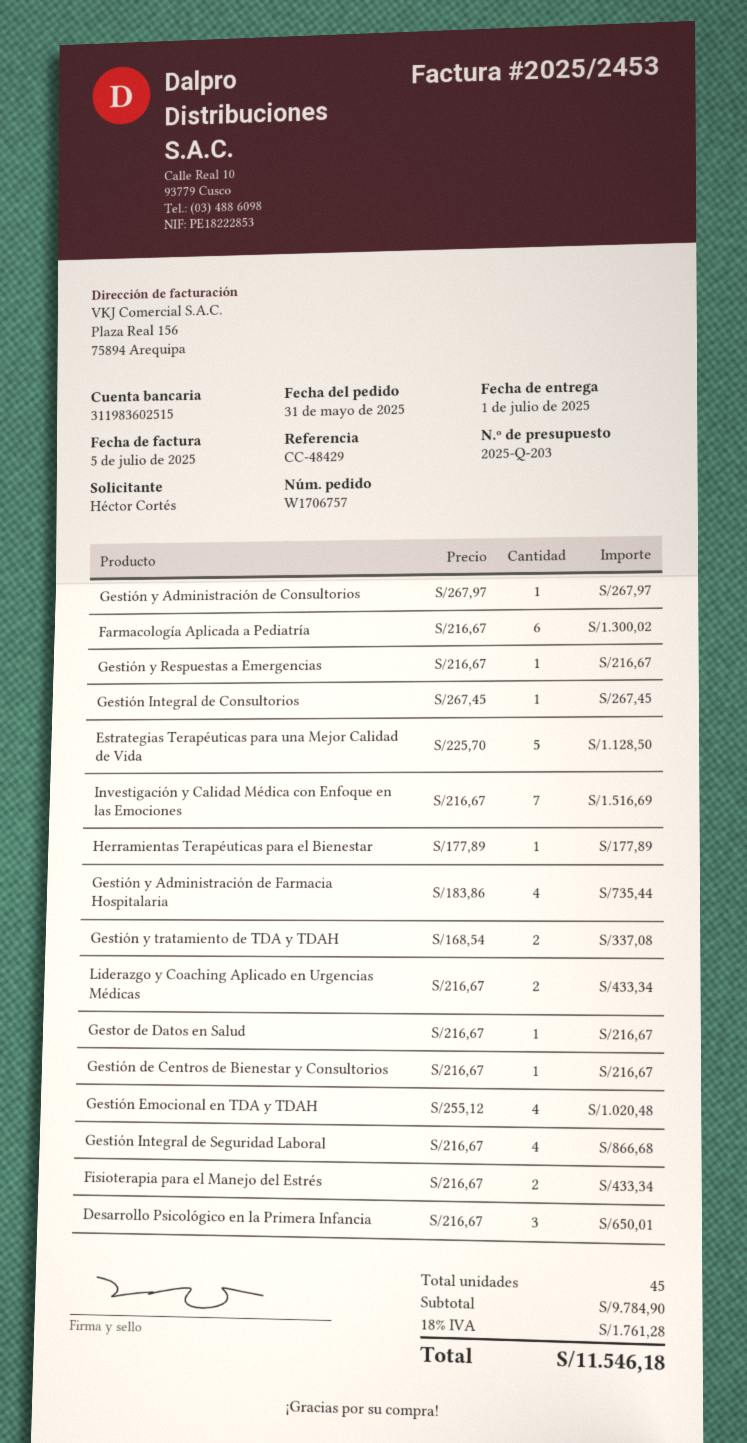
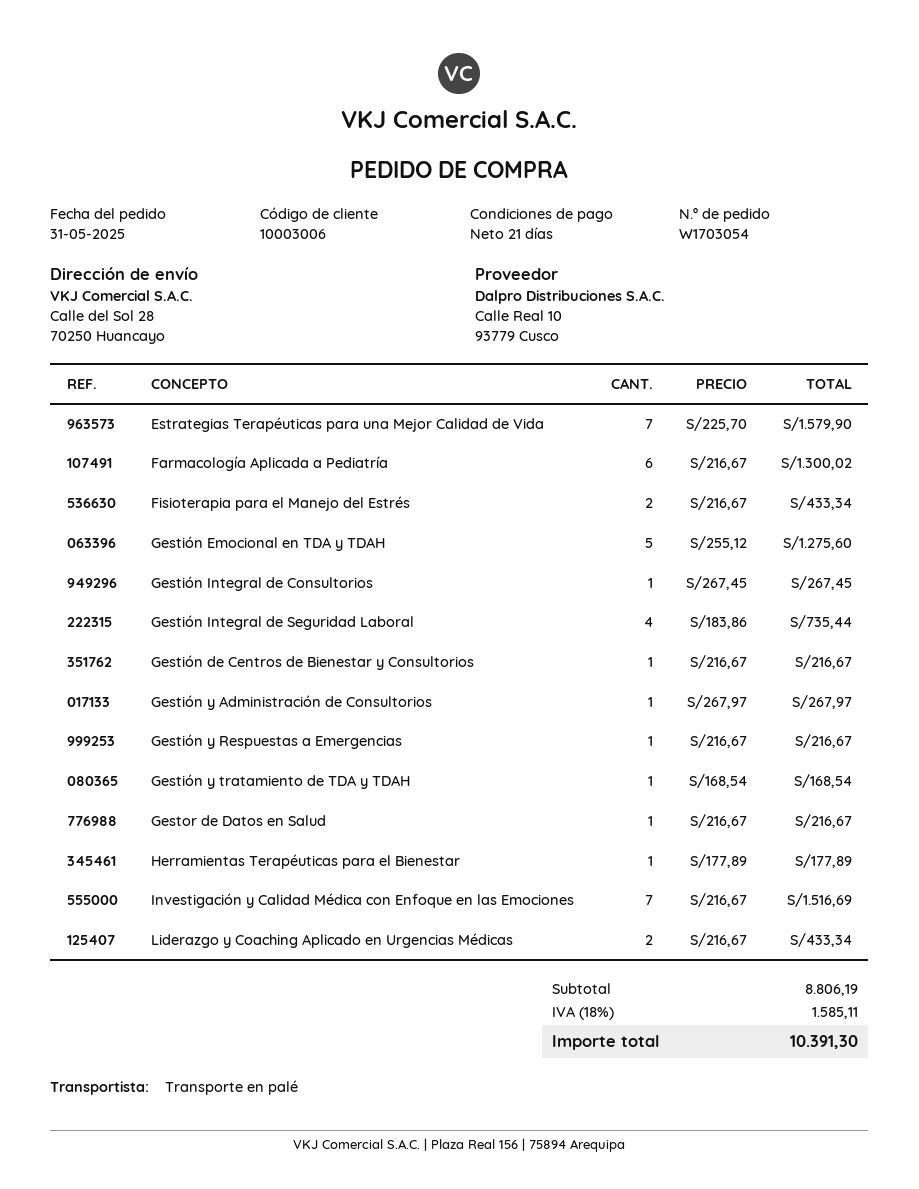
order number: W1706757 -> W1703054
Estrategias Terapéuticas para una Mejor Calidad de Vida: 5 x 225.70 = 1128.50 -> 7 x 225.70 = 1579.90
Gestión y Administración de Farmacia Hospitalaria: 4 x 183.86 = 735.44 -> none
Gestión y tratamiento de TDA y TDAH: 2 x 168.54 = 337.08 -> 1 x 168.54 = 168.54
Gestión Emocional en TDA y TDAH: 4 x 255.12 = 1020.48 -> 5 x 255.12 = 1275.60
Gestión Integral de Seguridad Laboral: 4 x 216.67 = 866.68 -> 4 x 183.86 = 735.44
Desarrollo Psicológico en la Primera Infancia: 3 x 216.67 = 650.01 -> none
subtotal: 9784.90 -> 8806.19
tax: 18% = 1761.28 -> 18% = 1585.11
total: 11546.18 -> 10391.30

